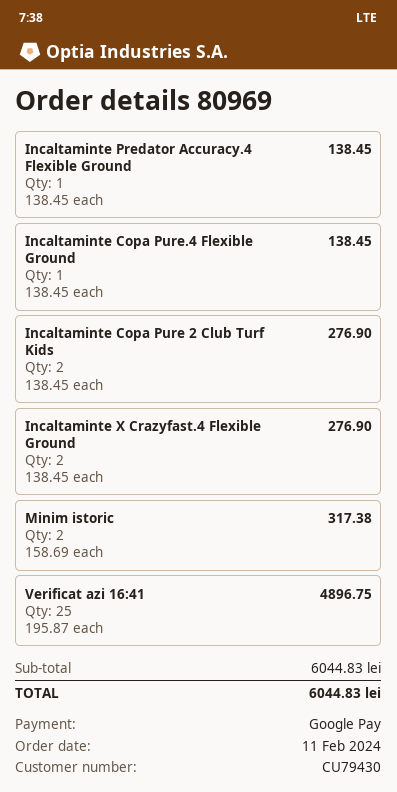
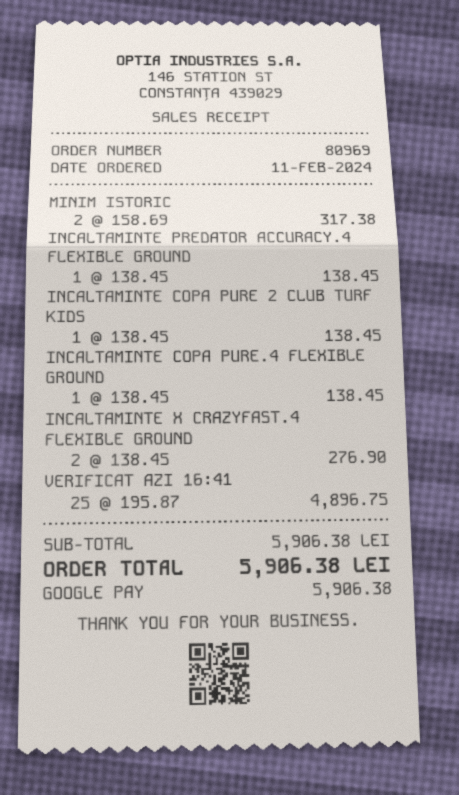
Incaltaminte Copa Pure 2 Club Turf Kids: 2 x 138.45 = 276.90 -> 1 x 138.45 = 138.45
subtotal: 6044.83 -> 5906.38
total: 6044.83 -> 5906.38

